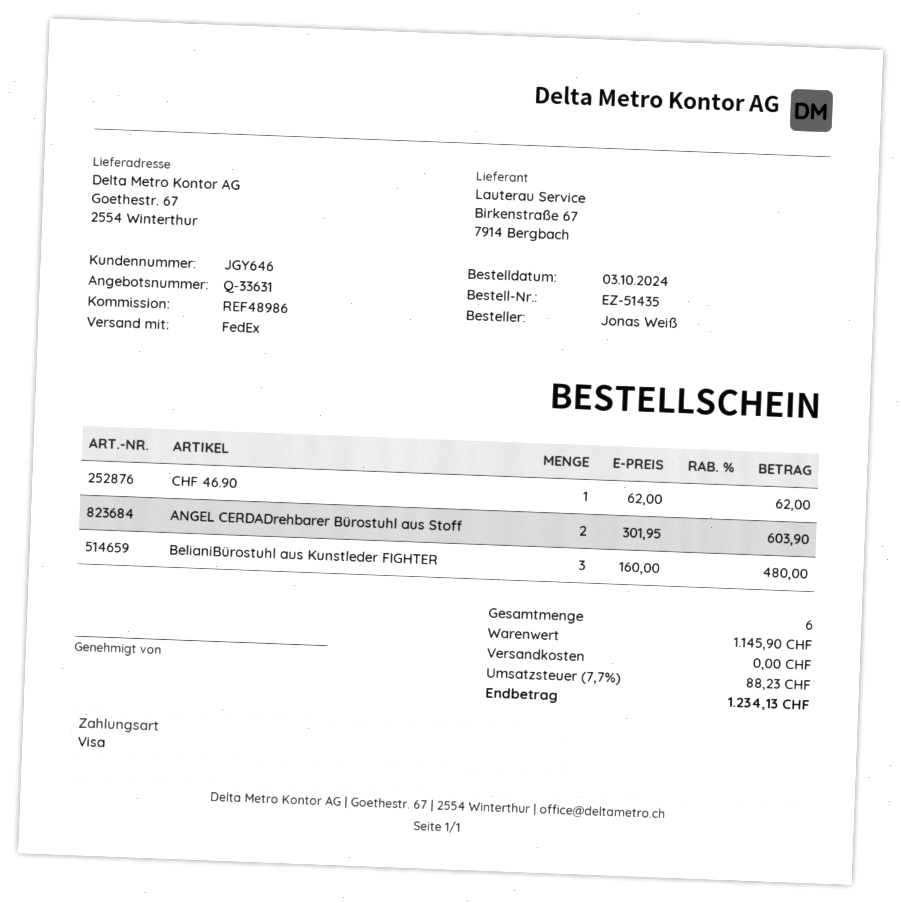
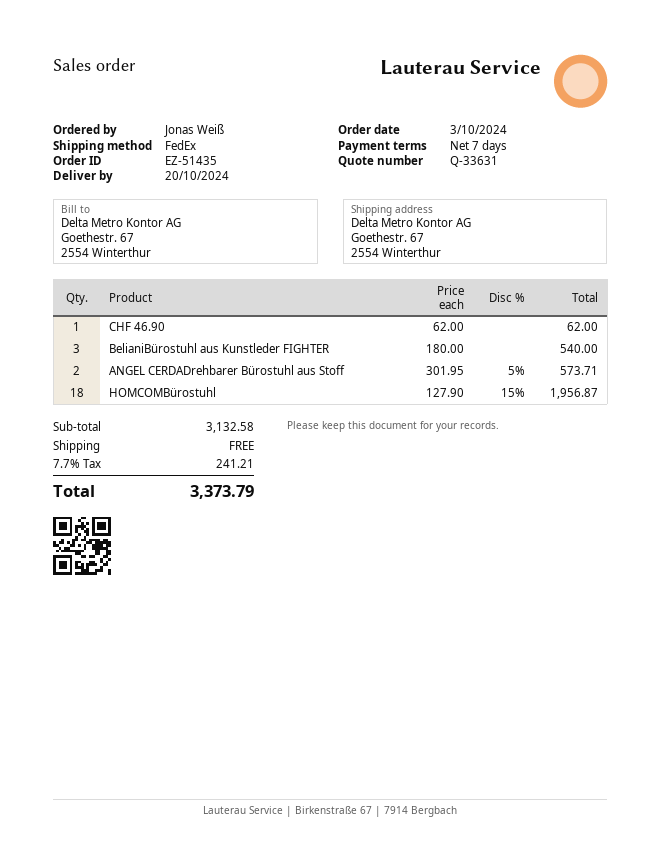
ANGEL CERDADrehbarer Bürostuhl aus Stoff: 2 x 301.95 = 603.90 -> 2 x 301.95 - 5% = 573.71
BelianiBürostuhl aus Kunstleder FIGHTER: 3 x 160.00 = 480.00 -> 3 x 180.00 = 540.00
HOMCOMBürostuhl: none -> 18 x 127.90 - 15% = 1956.87
subtotal: 1145.90 -> 3132.58
tax: 7.7% = 88.23 -> 7.7% = 241.21
total: 1234.13 -> 3373.79

